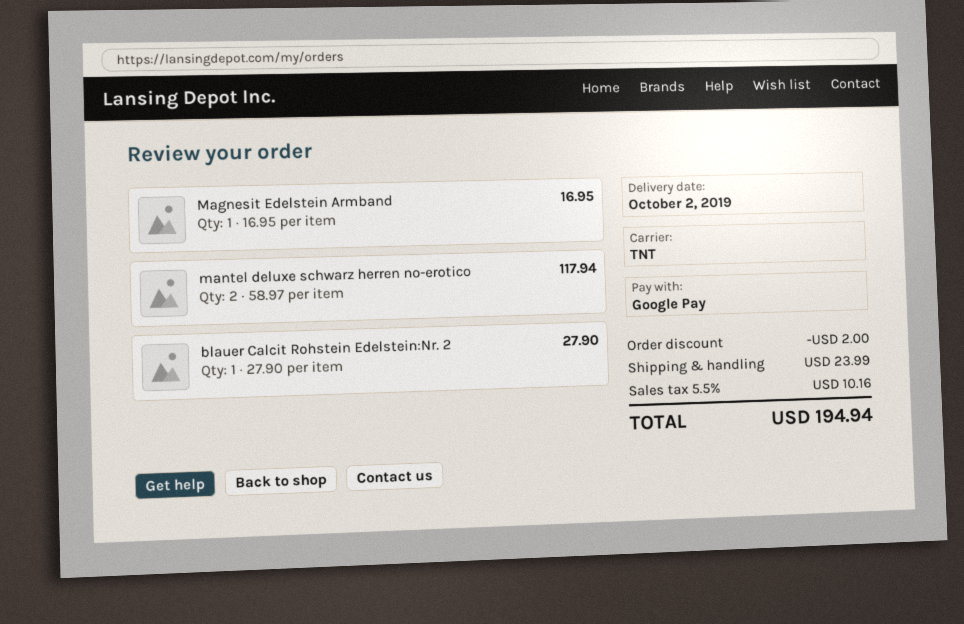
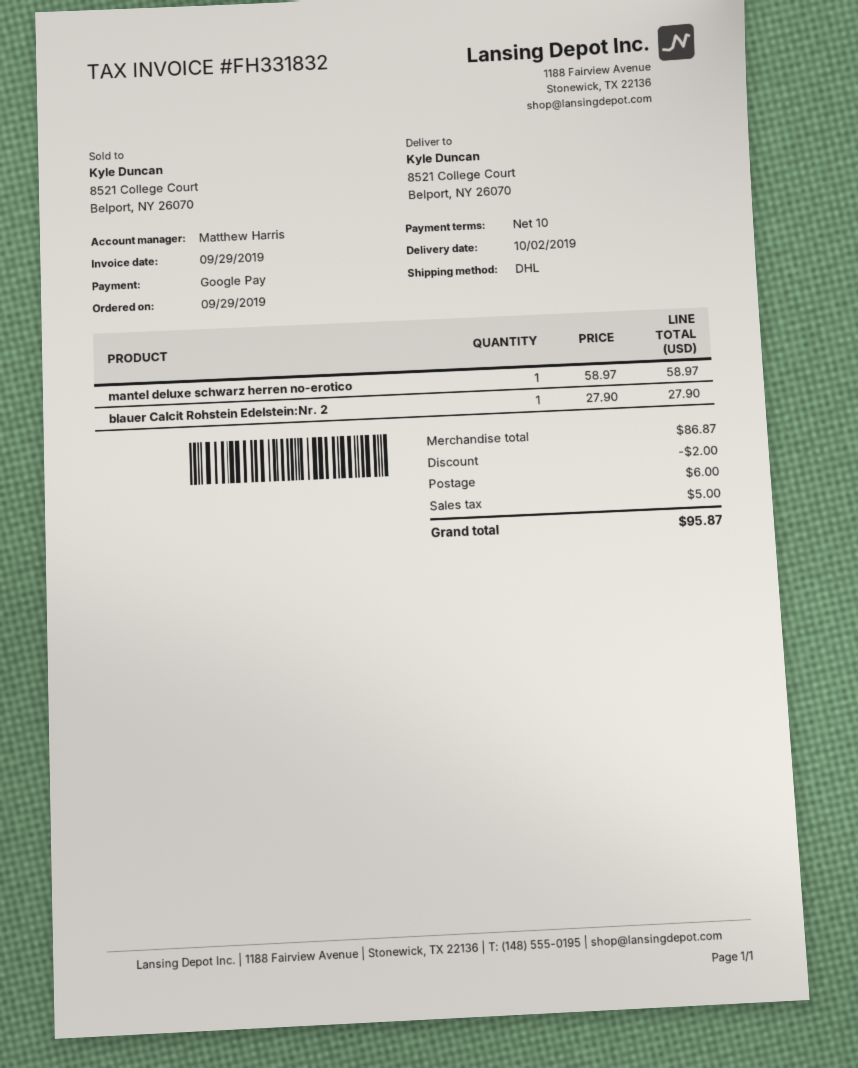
shipping method: TNT -> DHL
Magnesit Edelstein Armband: 1 x 16.95 = 16.95 -> none
mantel deluxe schwarz herren no-erotico: 2 x 58.97 = 117.94 -> 1 x 58.97 = 58.97
shipping: 23.99 -> 6.00
tax: 10.16 -> 5.00
total: 194.94 -> 95.87

